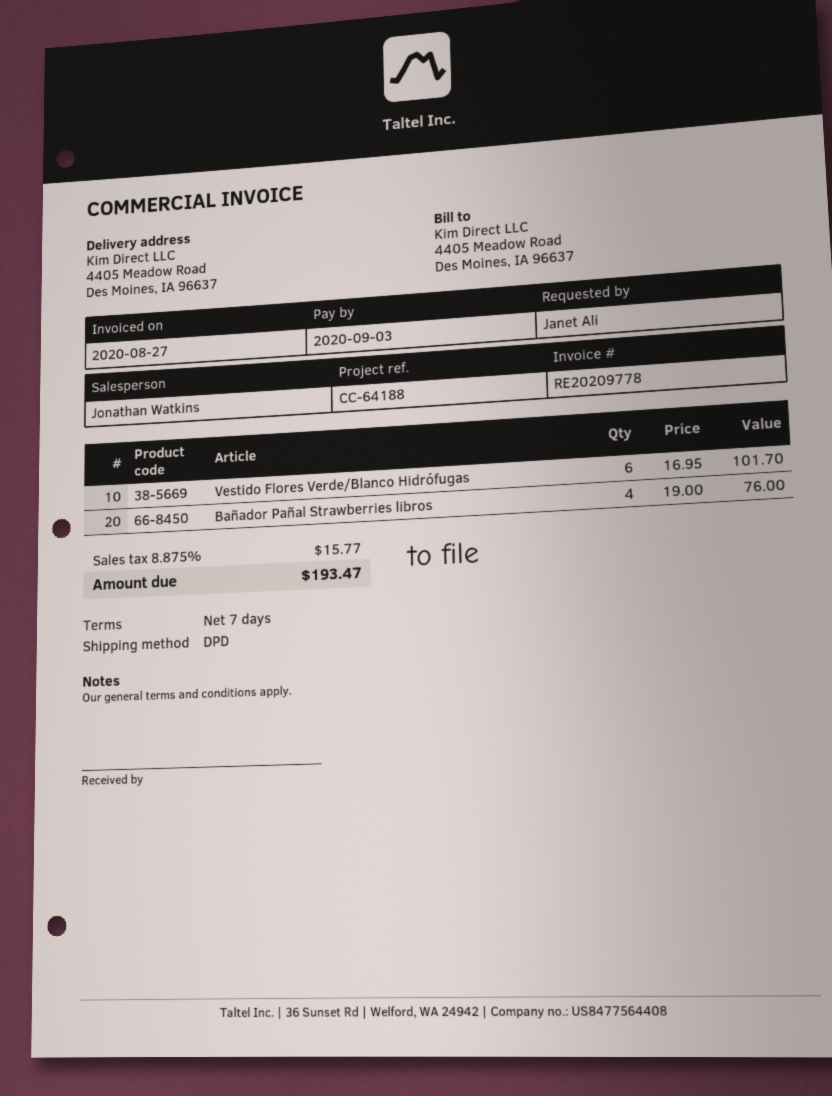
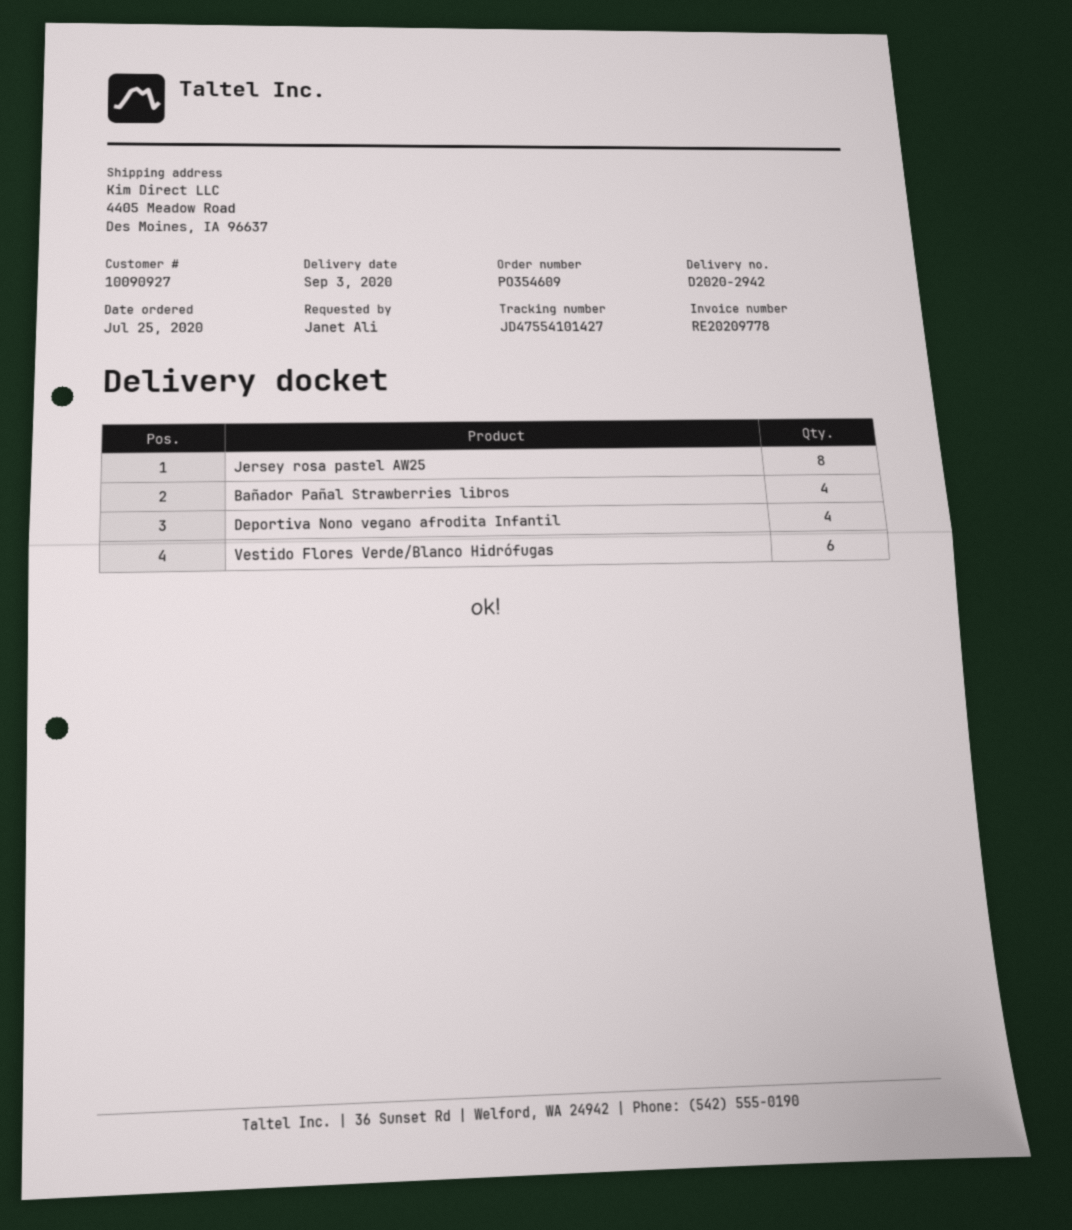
Jersey rosa pastel AW25: none -> 8
Deportiva Nono vegano afrodita Infantil: none -> 4

